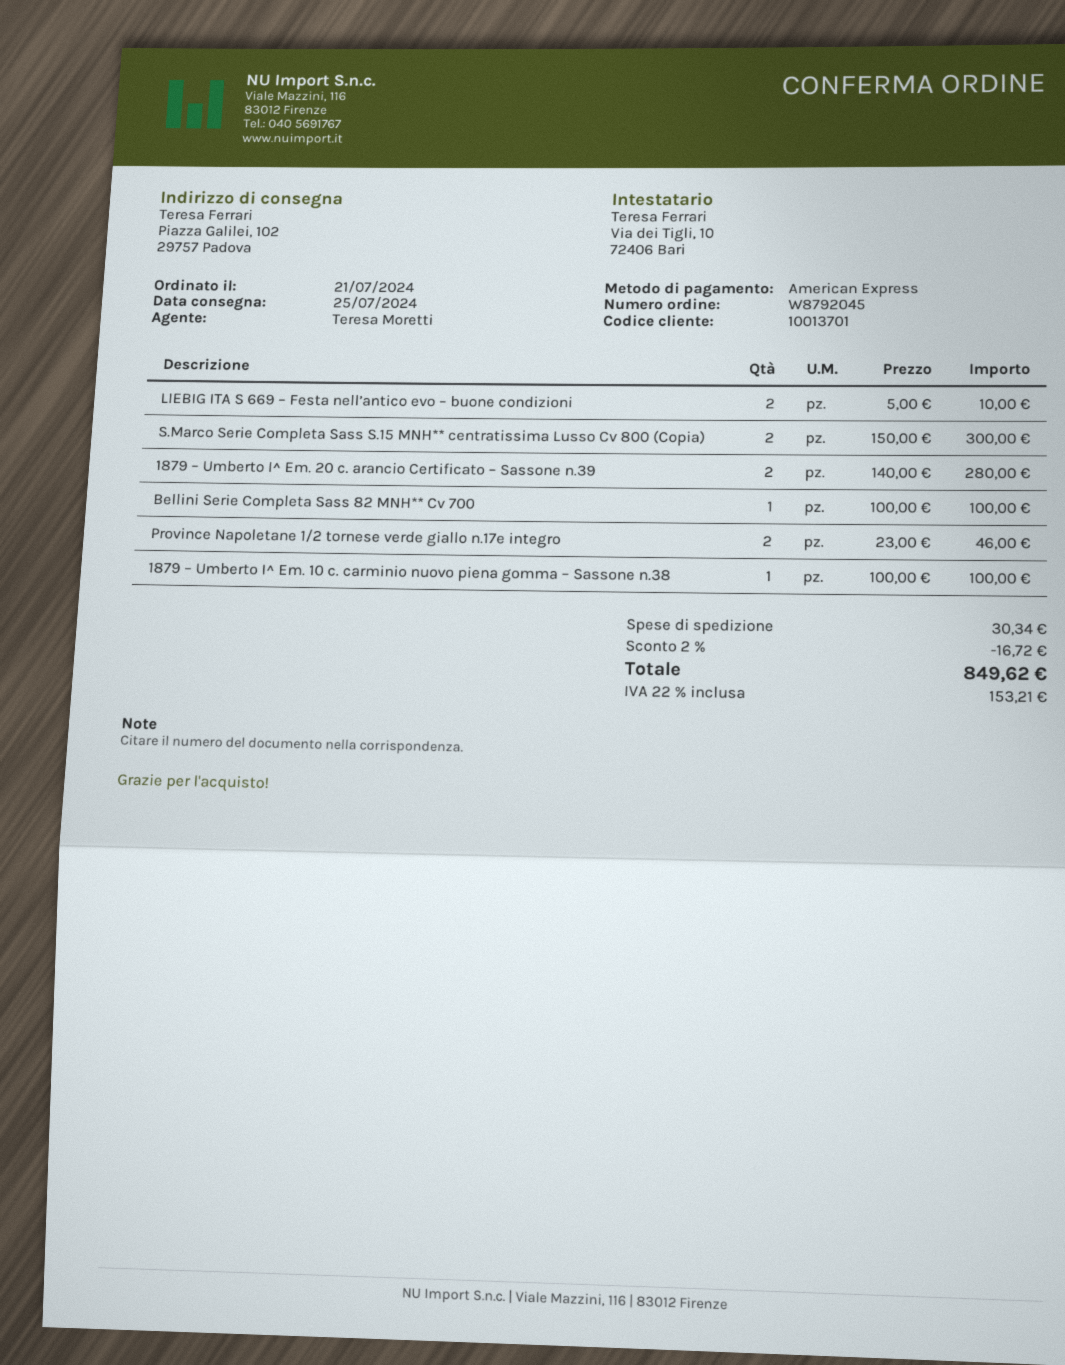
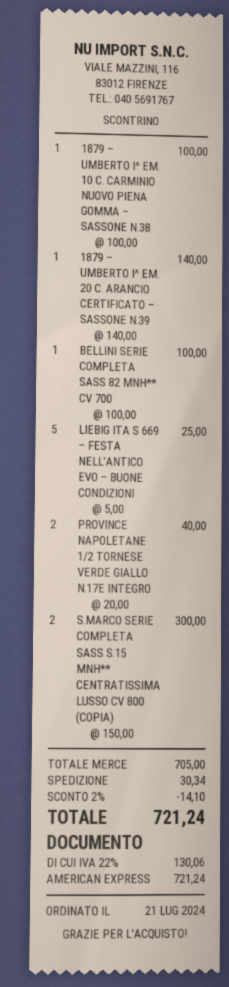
LIEBIG ITA S 669 – Festa nell’antico evo – buone condizioni: 2 x 5.00 = 10.00 -> 5 x 5.00 = 25.00
1879 – Umberto I^ Em. 20 c. arancio Certificato – Sassone n.39: 2 x 140.00 = 280.00 -> 1 x 140.00 = 140.00
Province Napoletane 1/2 tornese verde giallo n.17e integro: 2 x 23.00 = 46.00 -> 2 x 20.00 = 40.00
discount: 2% = 16.72 -> 2% = 14.10
tax: 22% = 153.21 -> 22% = 130.06
total: 849.62 -> 721.24

